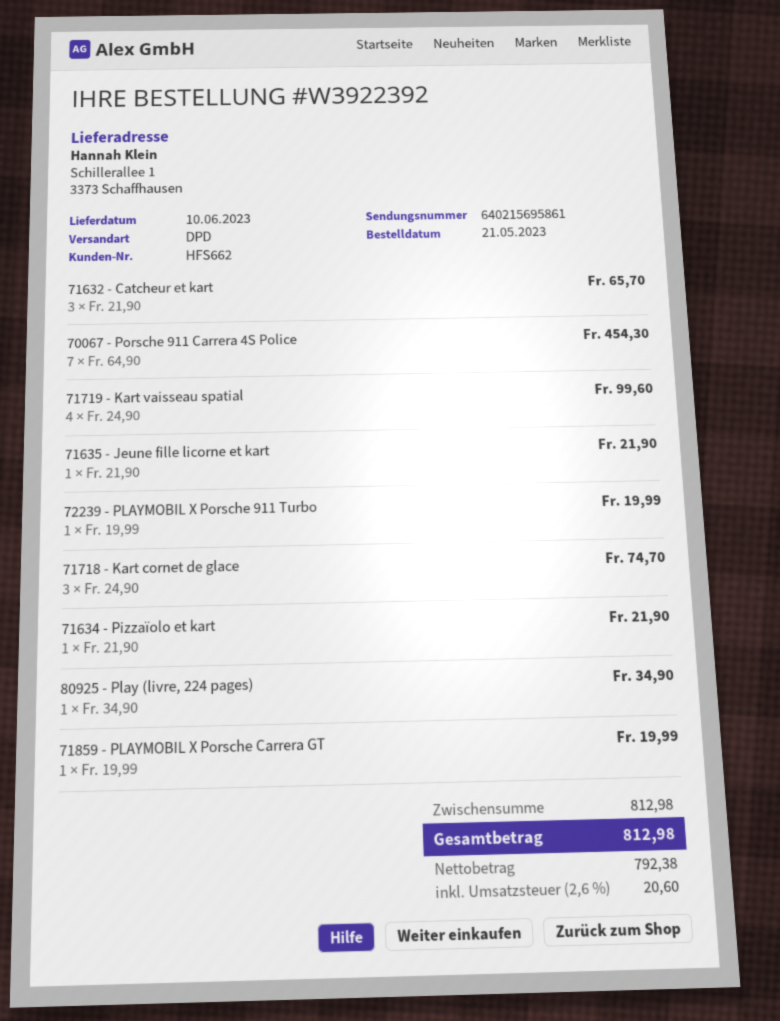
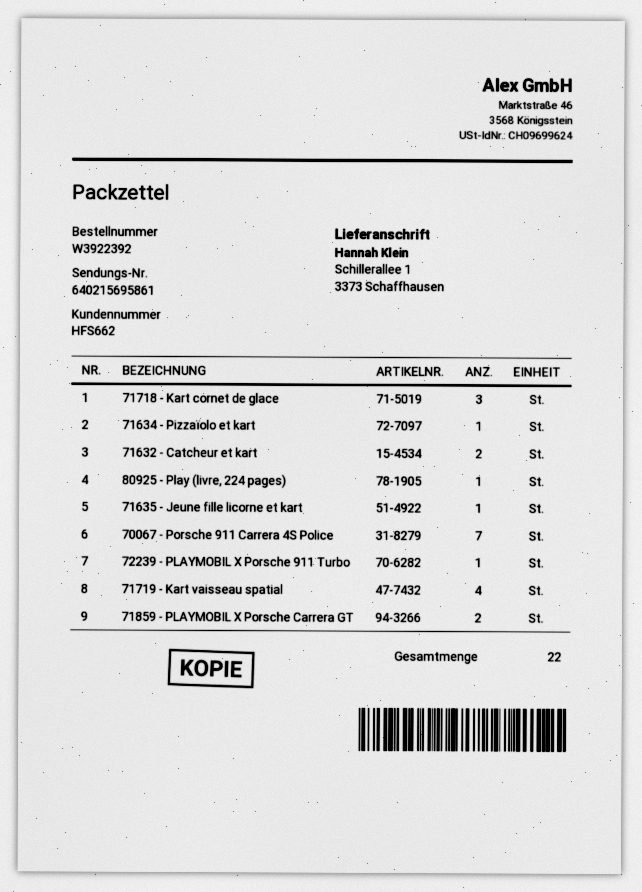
71632 - Catcheur et kart: 3 -> 2
71859 - PLAYMOBIL X Porsche Carrera GT: 1 -> 2

